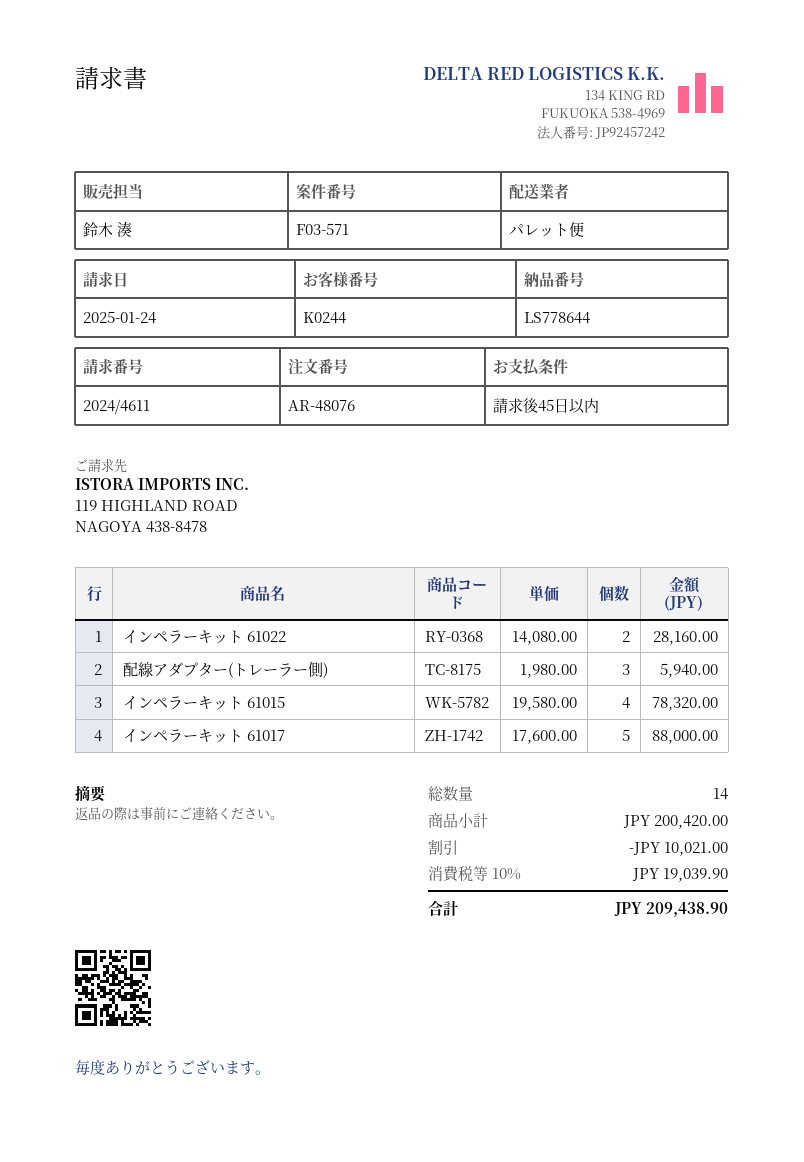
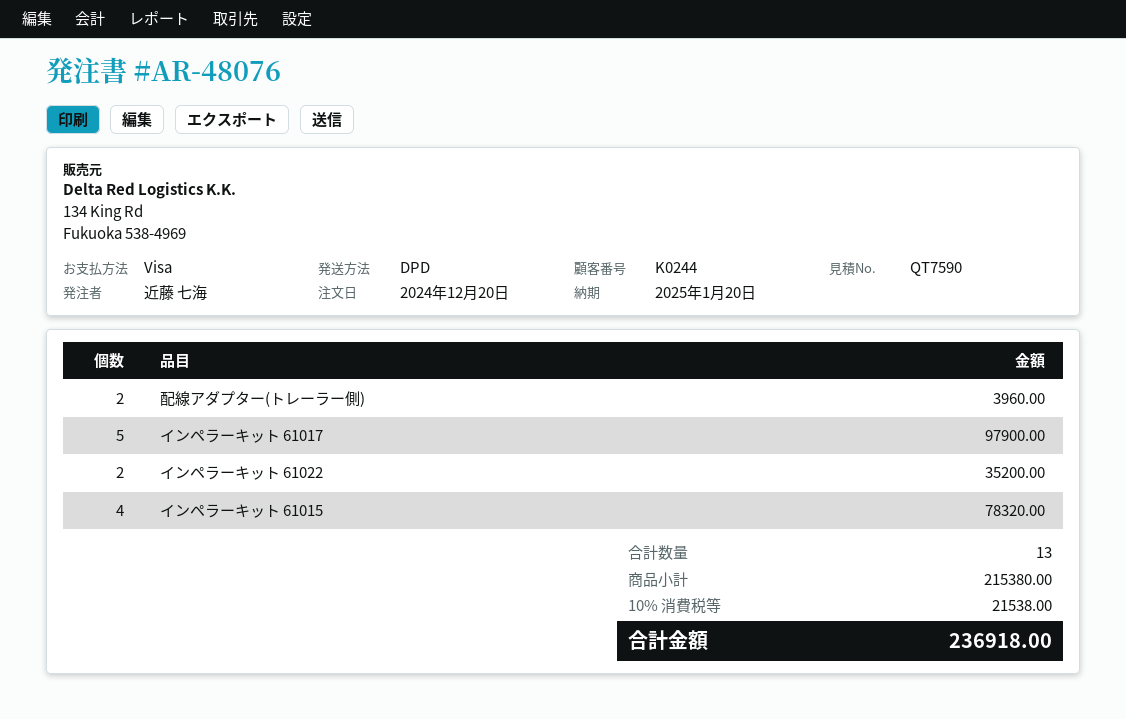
shipping method: pallet freight -> DPD
インペラーキット 61022: 2 for 28160.00 -> 2 for 35200.00
配線アダプター(トレーラー側): 3 for 5940.00 -> 2 for 3960.00
インペラーキット 61017: 5 for 88000.00 -> 5 for 97900.00
total quantity: 14 -> 13
subtotal: 200420.00 -> 215380.00
discount: 10021.00 -> none
tax: 10% = 19039.90 -> 10% = 21538.00
total: 209438.90 -> 236918.00

